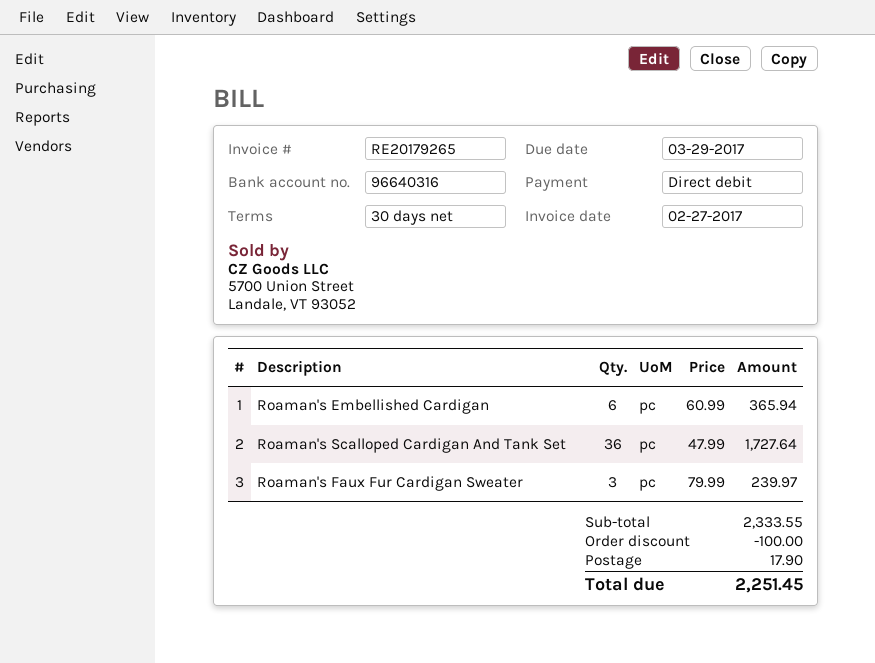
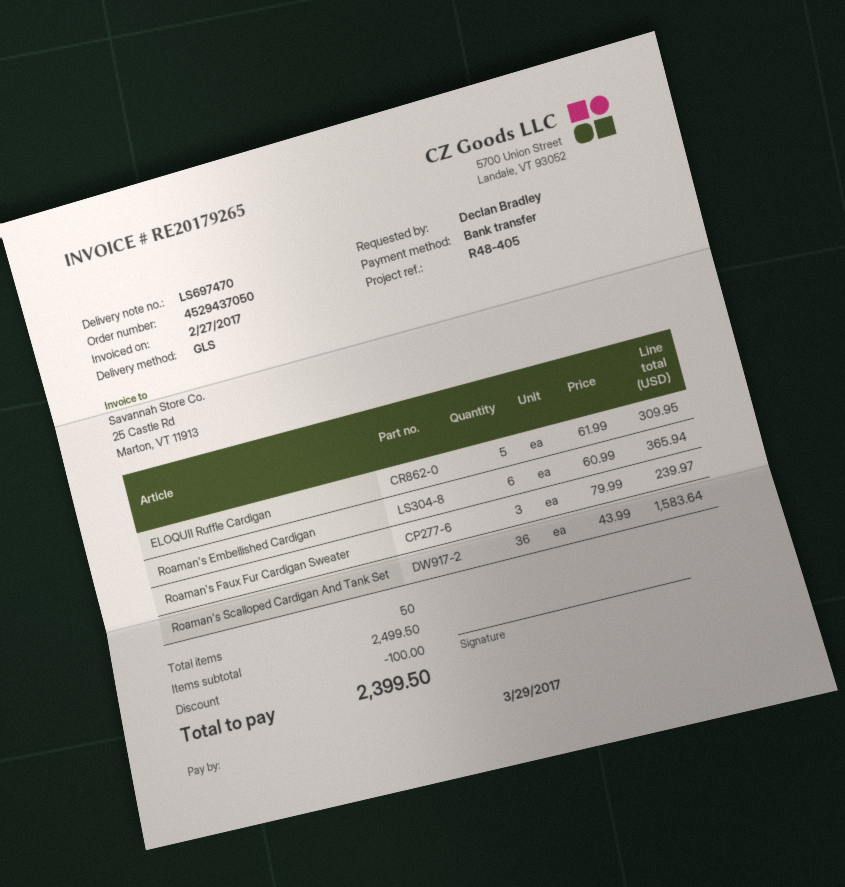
payment method: direct debit -> bank transfer
Roaman's Scalloped Cardigan And Tank Set: 36 x 47.99 = 1727.64 -> 36 x 43.99 = 1583.64
ELOQUII Ruffle Cardigan: none -> 5 x 61.99 = 309.95
subtotal: 2333.55 -> 2499.50
shipping: 17.90 -> none
total: 2251.45 -> 2399.50

